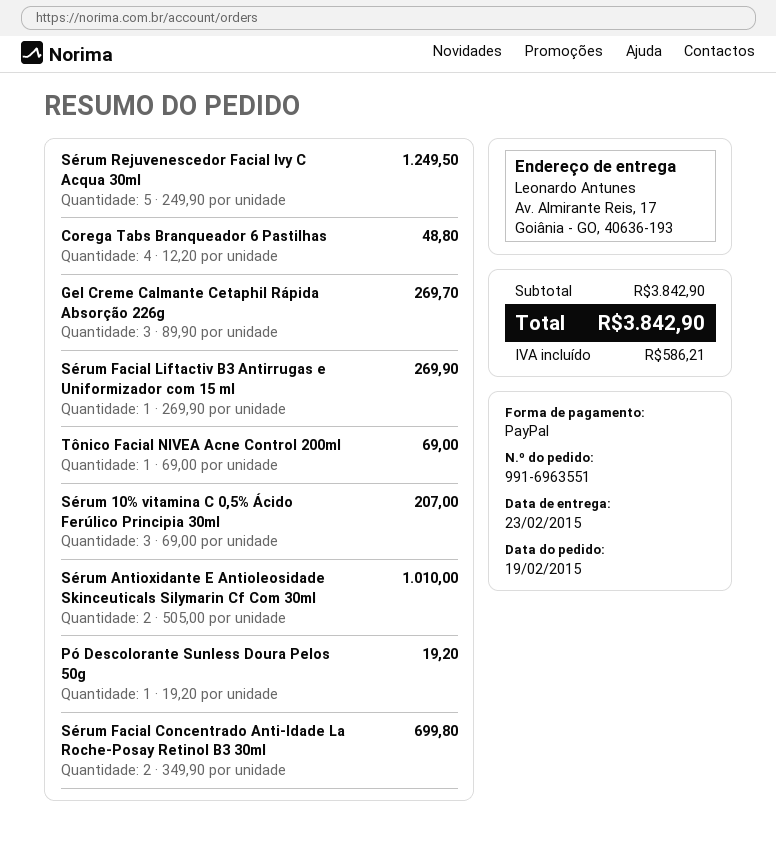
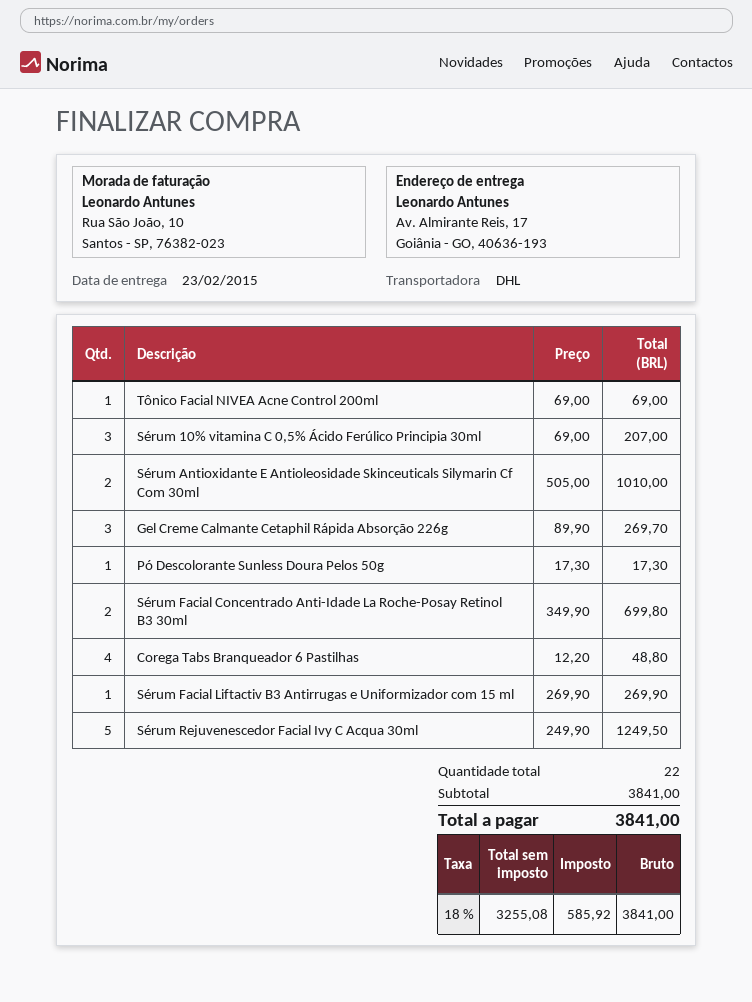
Pó Descolorante Sunless Doura Pelos 50g: 1 x 19.20 = 19.20 -> 1 x 17.30 = 17.30
subtotal: 3842.90 -> 3841.00
tax: 586.21 -> 585.92
total: 3842.90 -> 3841.00

